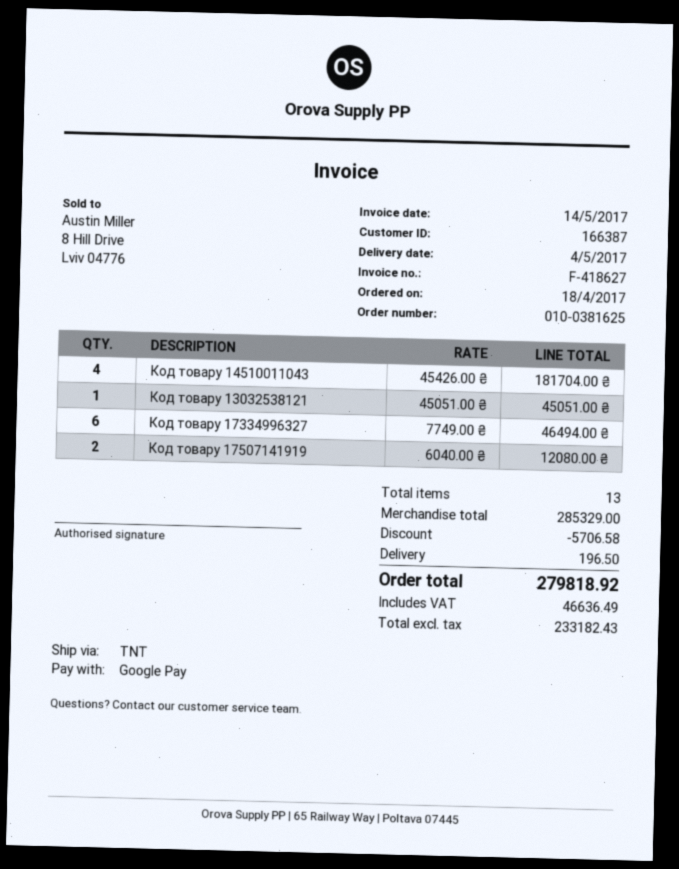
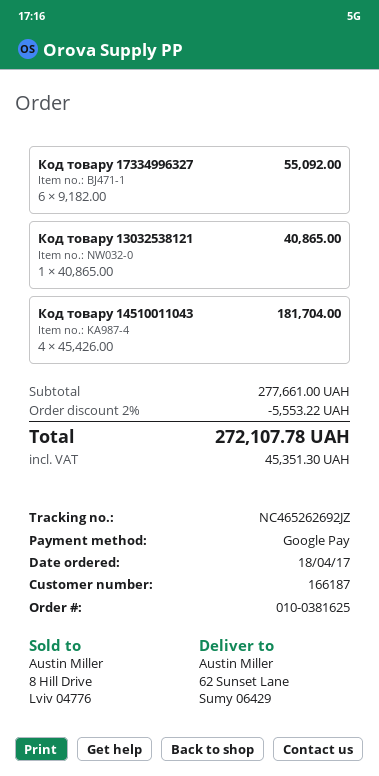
customer number: 166387 -> 166187
Код товару 13032538121: 1 x 45051.00 = 45051.00 -> 1 x 40865.00 = 40865.00
Код товару 17334996327: 6 x 7749.00 = 46494.00 -> 6 x 9182.00 = 55092.00
Код товару 17507141919: 2 x 6040.00 = 12080.00 -> none
subtotal: 285329.00 -> 277661.00
discount: 5706.58 -> 5553.22
shipping: 196.50 -> none
tax: 46636.49 -> 45351.30
total: 279818.92 -> 272107.78

